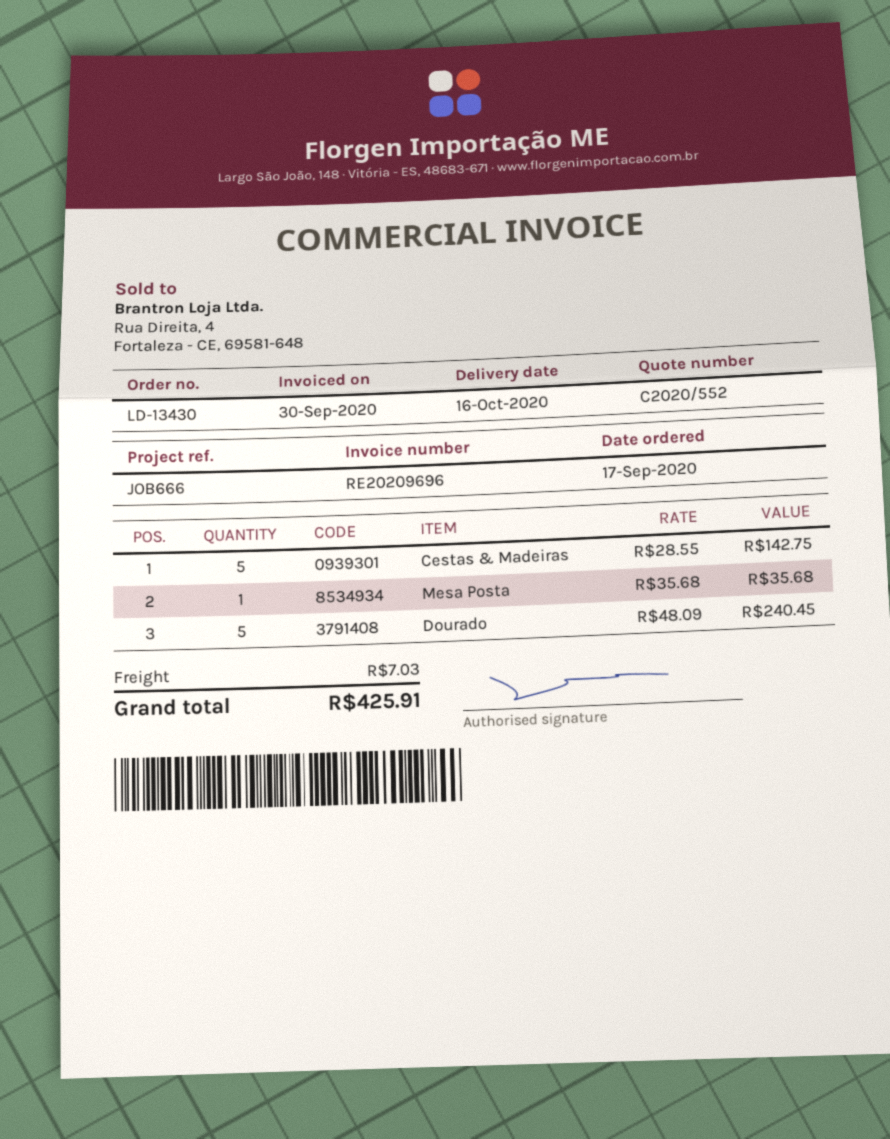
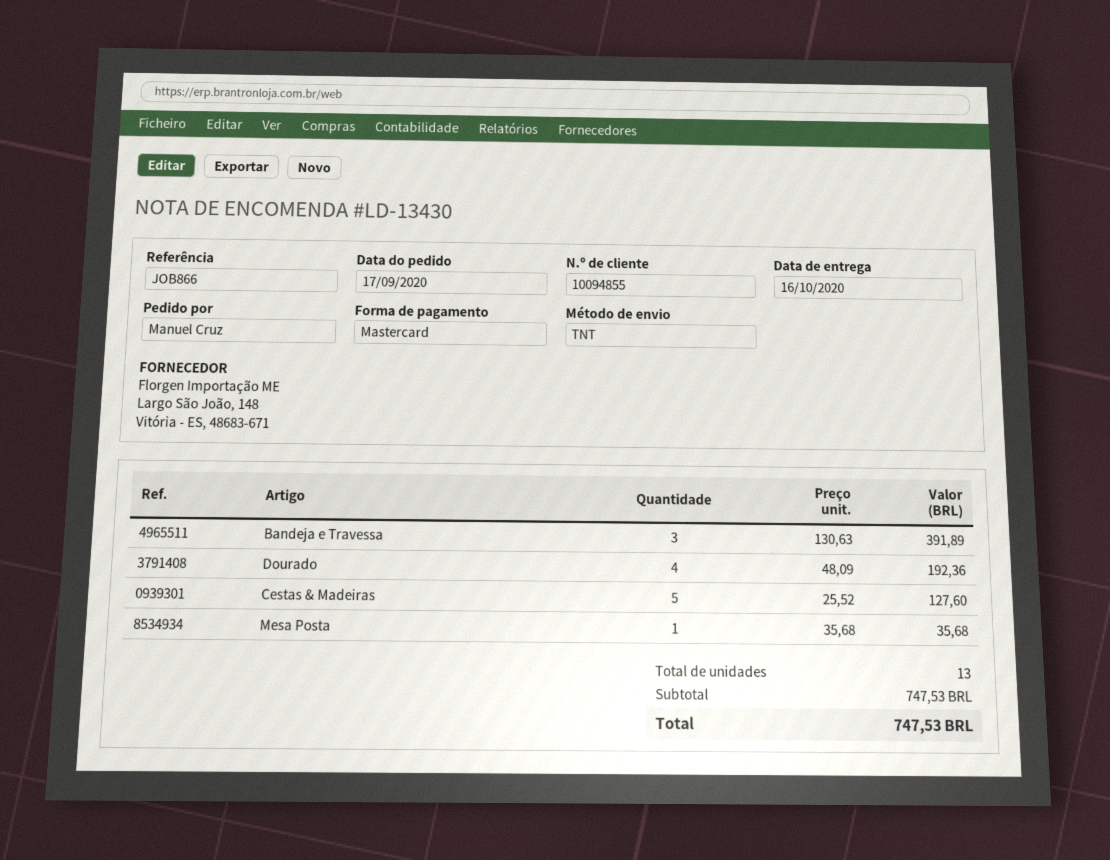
reference: JOB666 -> JOB866
Cestas & Madeiras: 5 x 28.55 = 142.75 -> 5 x 25.52 = 127.60
Dourado: 5 x 48.09 = 240.45 -> 4 x 48.09 = 192.36
Bandeja e Travessa: none -> 3 x 130.63 = 391.89
shipping: 7.03 -> none
total: 425.91 -> 747.53

